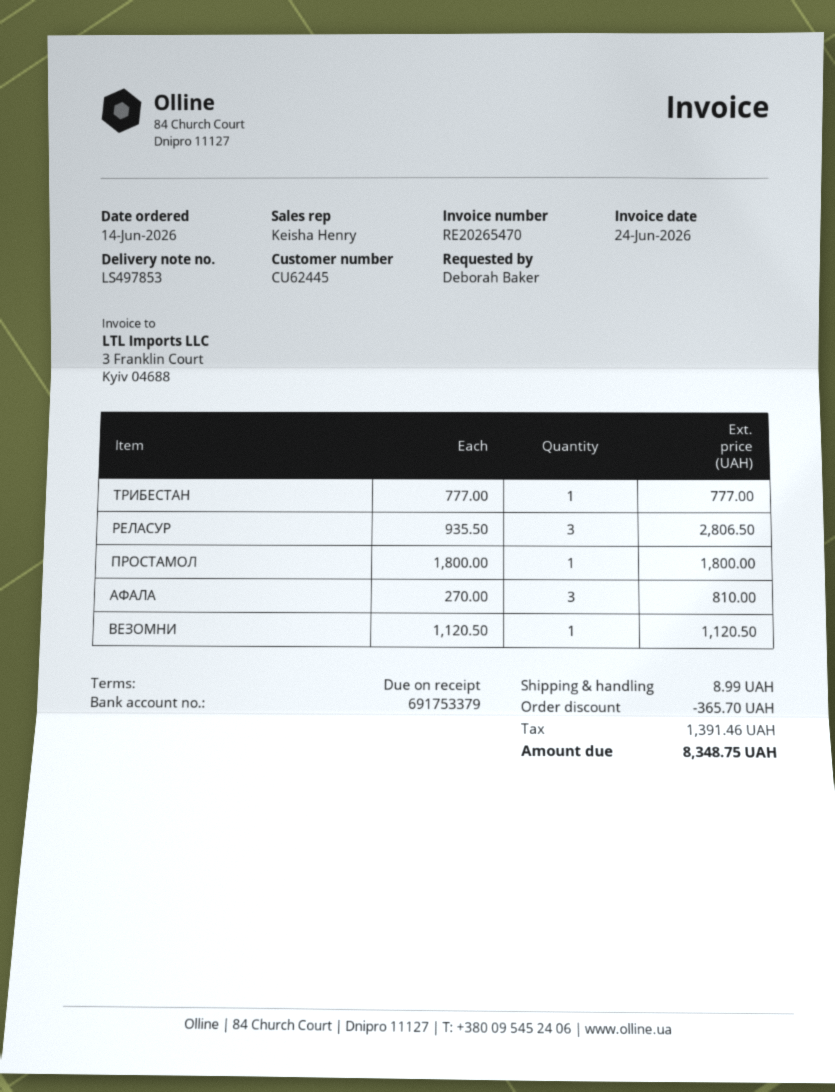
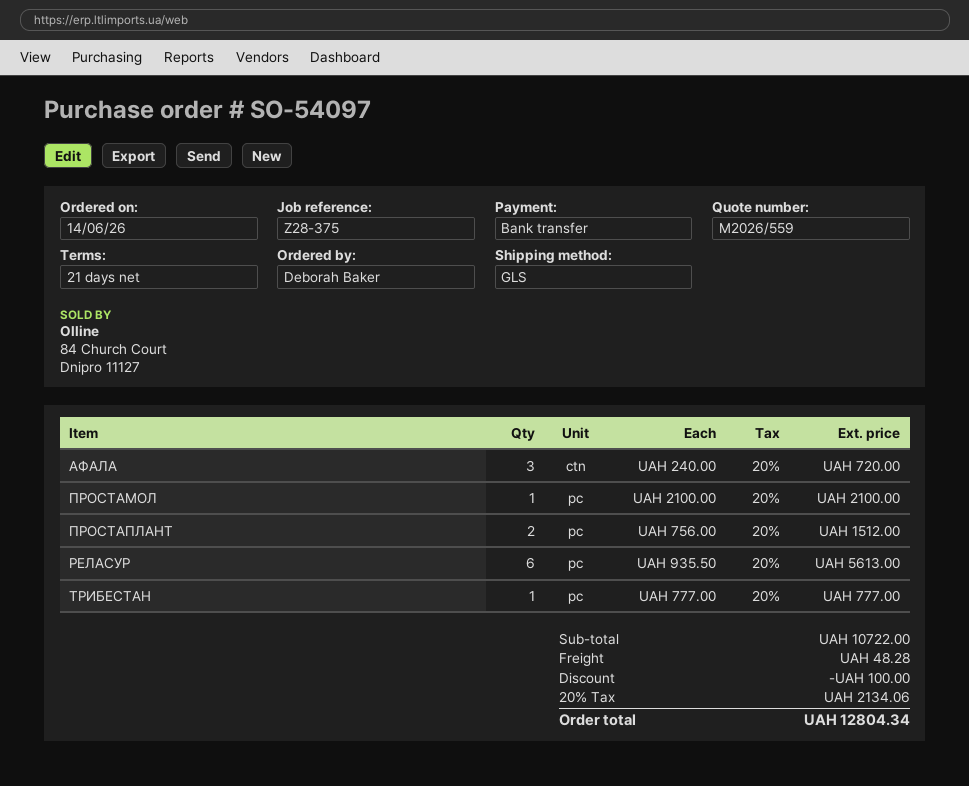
payment terms: on receipt -> 21 days
РЕЛАСУР: 3 x 935.50 = 2806.50 -> 6 x 935.50 = 5613.00
ПРОСТАМОЛ: 1 x 1800.00 = 1800.00 -> 1 x 2100.00 = 2100.00
АФАЛА: 3 x 270.00 = 810.00 -> 3 x 240.00 = 720.00
ВЕЗОМНИ: 1 x 1120.50 = 1120.50 -> none
ПРОСТАПЛАНТ: none -> 2 x 756.00 = 1512.00
discount: 365.70 -> 100.00
shipping: 8.99 -> 48.28
tax: 1391.46 -> 2134.06
total: 8348.75 -> 12804.34

